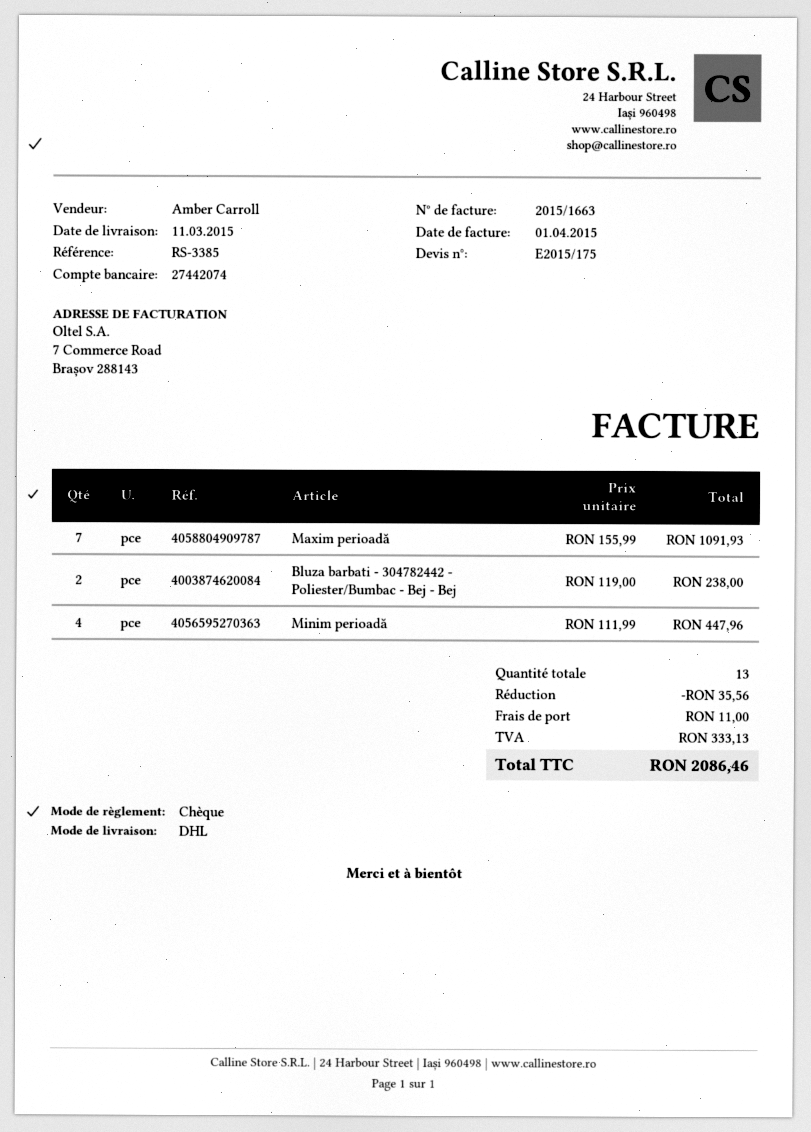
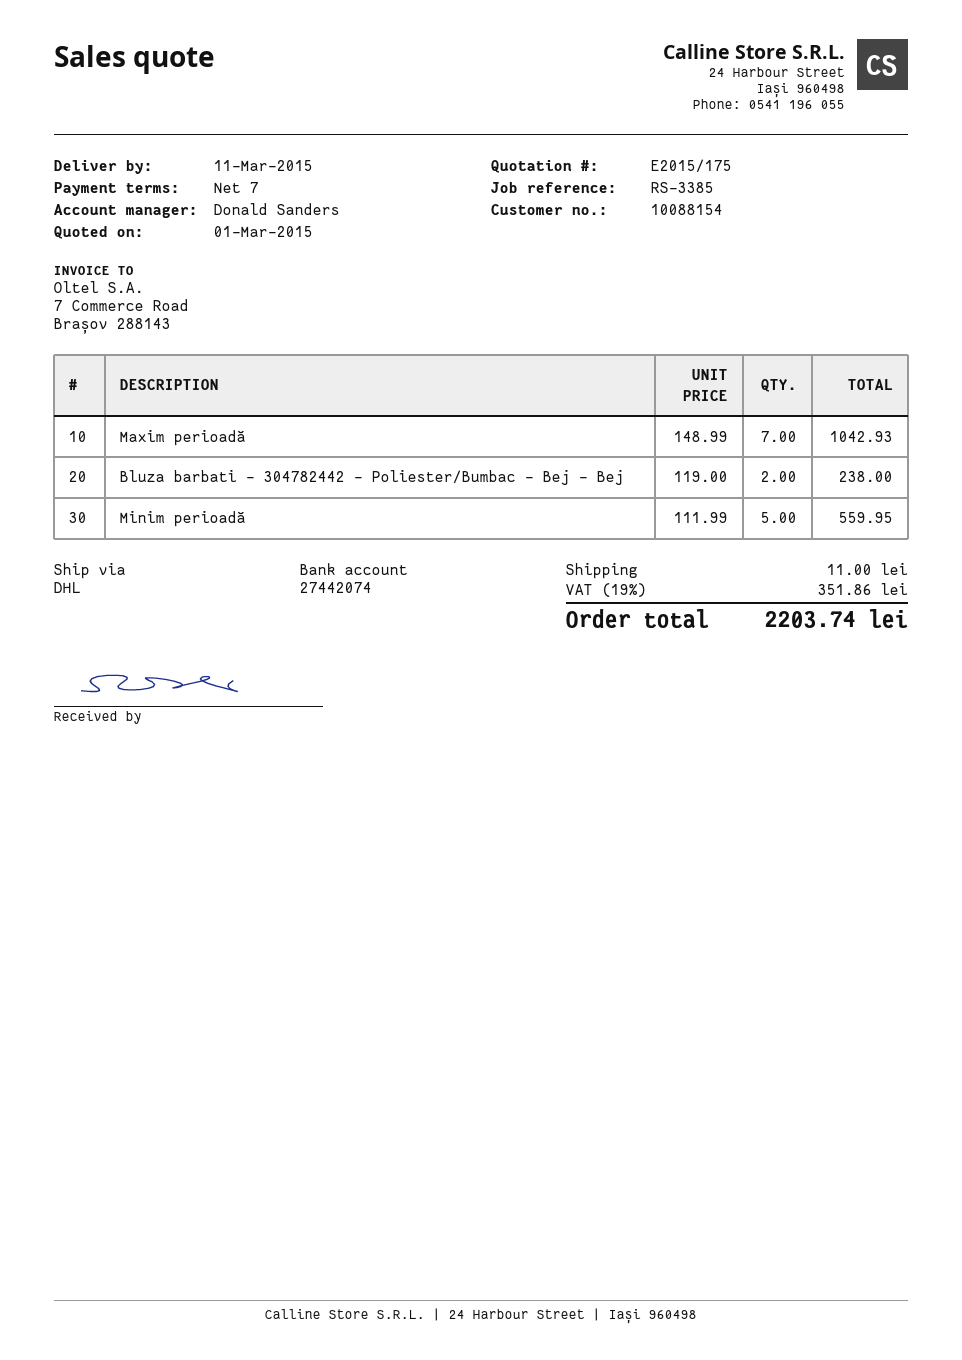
sales rep: Amber Carroll -> Donald Sanders
Maxim perioadă: 7 x 155.99 = 1091.93 -> 7 x 148.99 = 1042.93
Minim perioadă: 4 x 111.99 = 447.96 -> 5 x 111.99 = 559.95
discount: 35.56 -> none
tax: 333.13 -> 351.86
total: 2086.46 -> 2203.74

